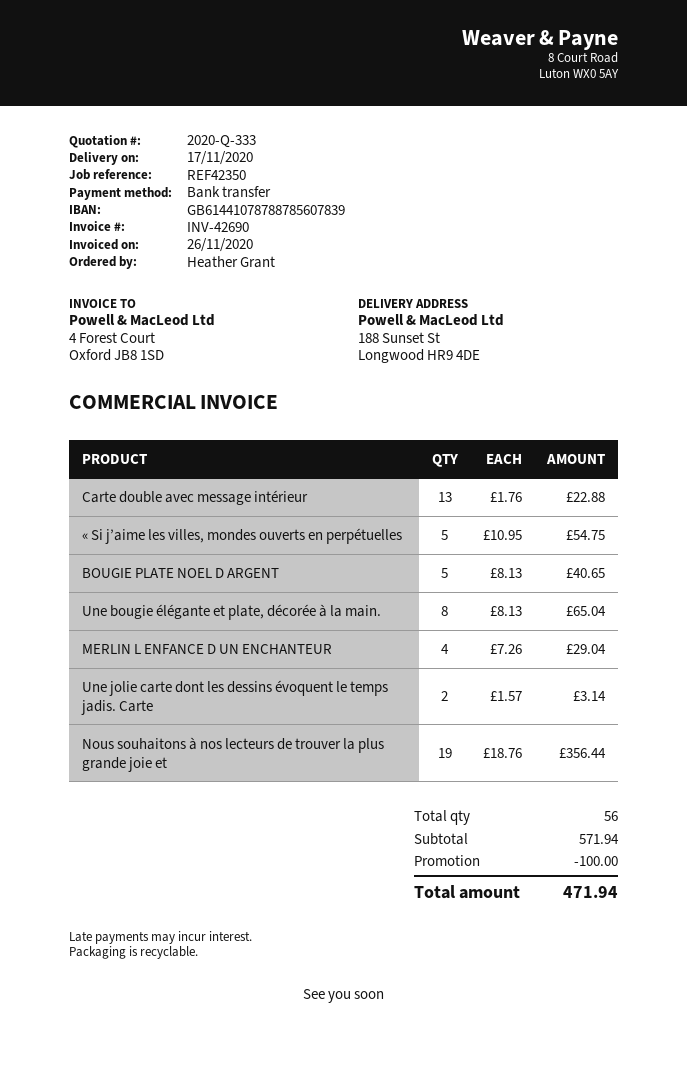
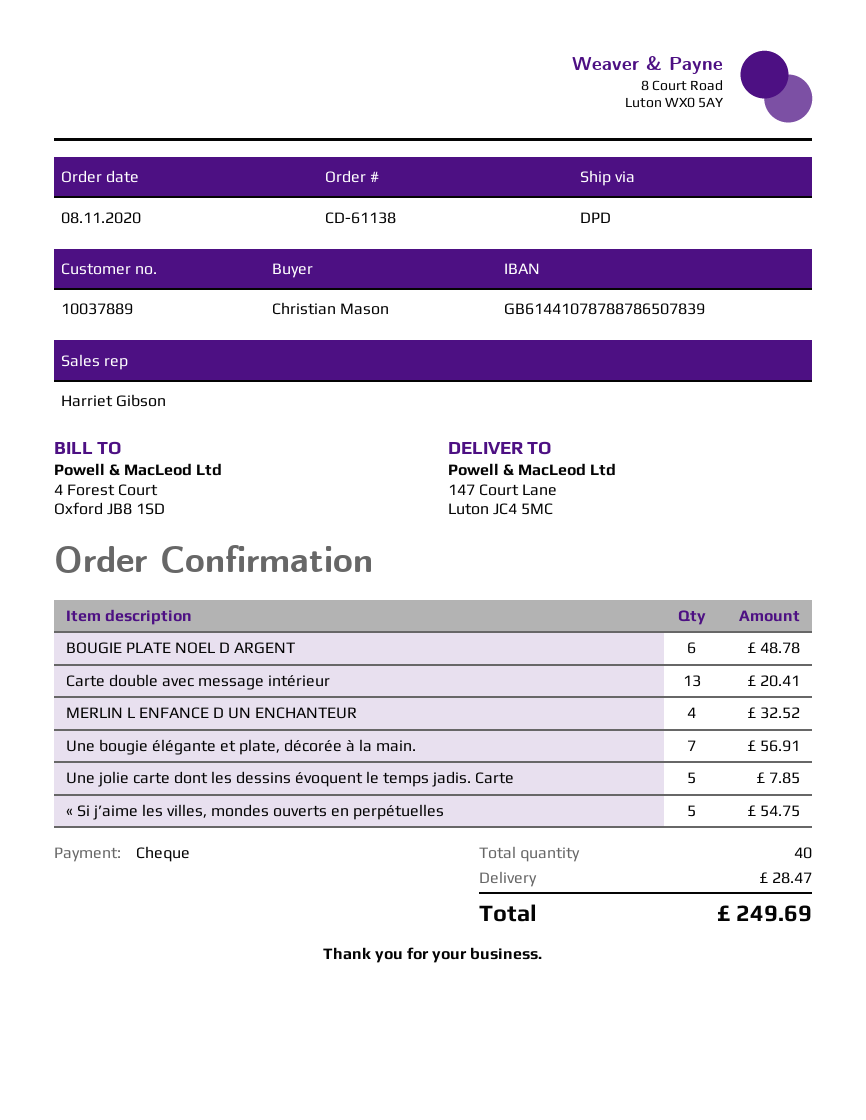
ordered by: Heather Grant -> Christian Mason
payment method: bank transfer -> cheque
bank account: GB61441078788785607839 -> GB61441078788786507839
ship to: 188 Sunset St, Longwood HR9 4DE -> 147 Court Lane, Luton JC4 5MC
Carte double avec message intérieur: 13 for 22.88 -> 13 for 20.41
BOUGIE PLATE NOEL D ARGENT: 5 for 40.65 -> 6 for 48.78
Une bougie élégante et plate, décorée à la main.: 8 for 65.04 -> 7 for 56.91
MERLIN L ENFANCE D UN ENCHANTEUR: 4 for 29.04 -> 4 for 32.52
Une jolie carte dont les dessins évoquent le temps jadis. Carte: 2 for 3.14 -> 5 for 7.85
Nous souhaitons à nos lecteurs de trouver la plus grande joie et: 19 for 356.44 -> none
total quantity: 56 -> 40
discount: 100.00 -> none
shipping: none -> 28.47
total: 471.94 -> 249.69

